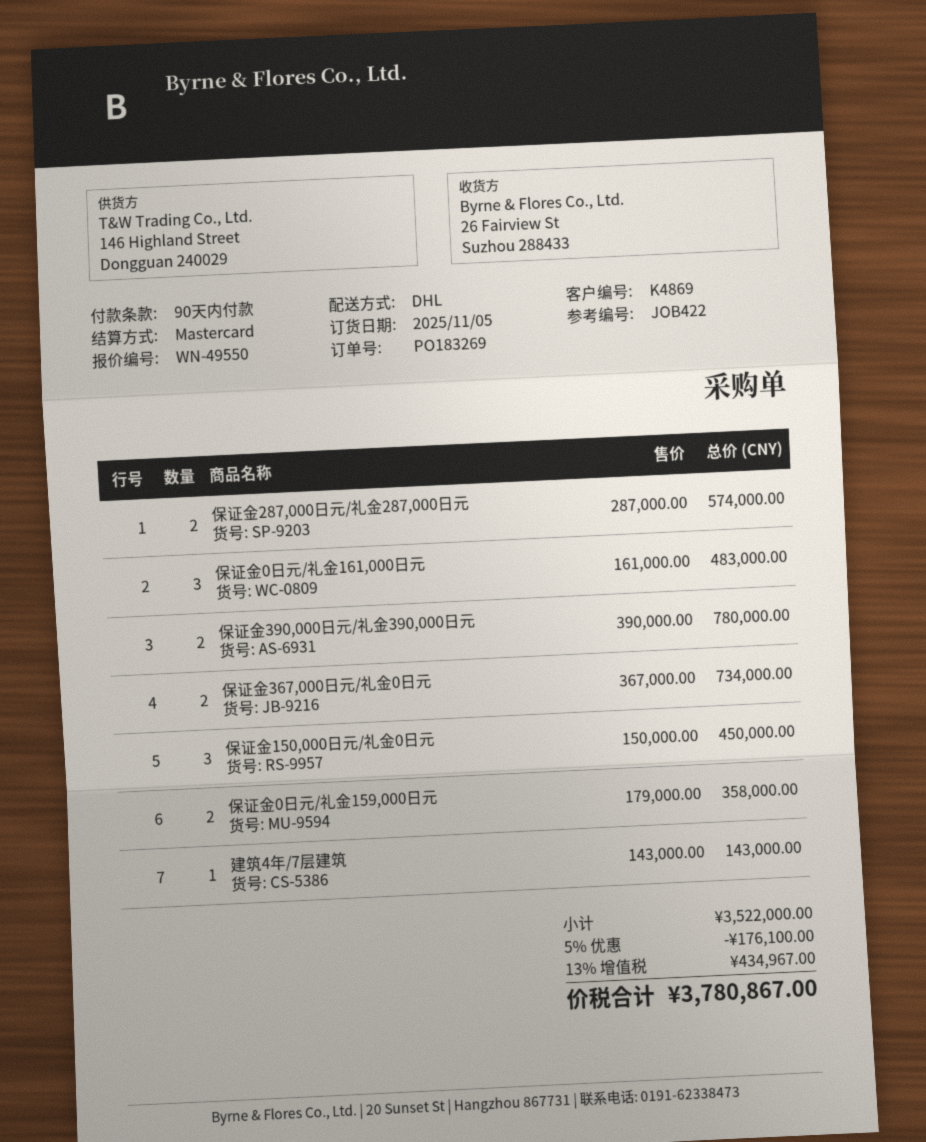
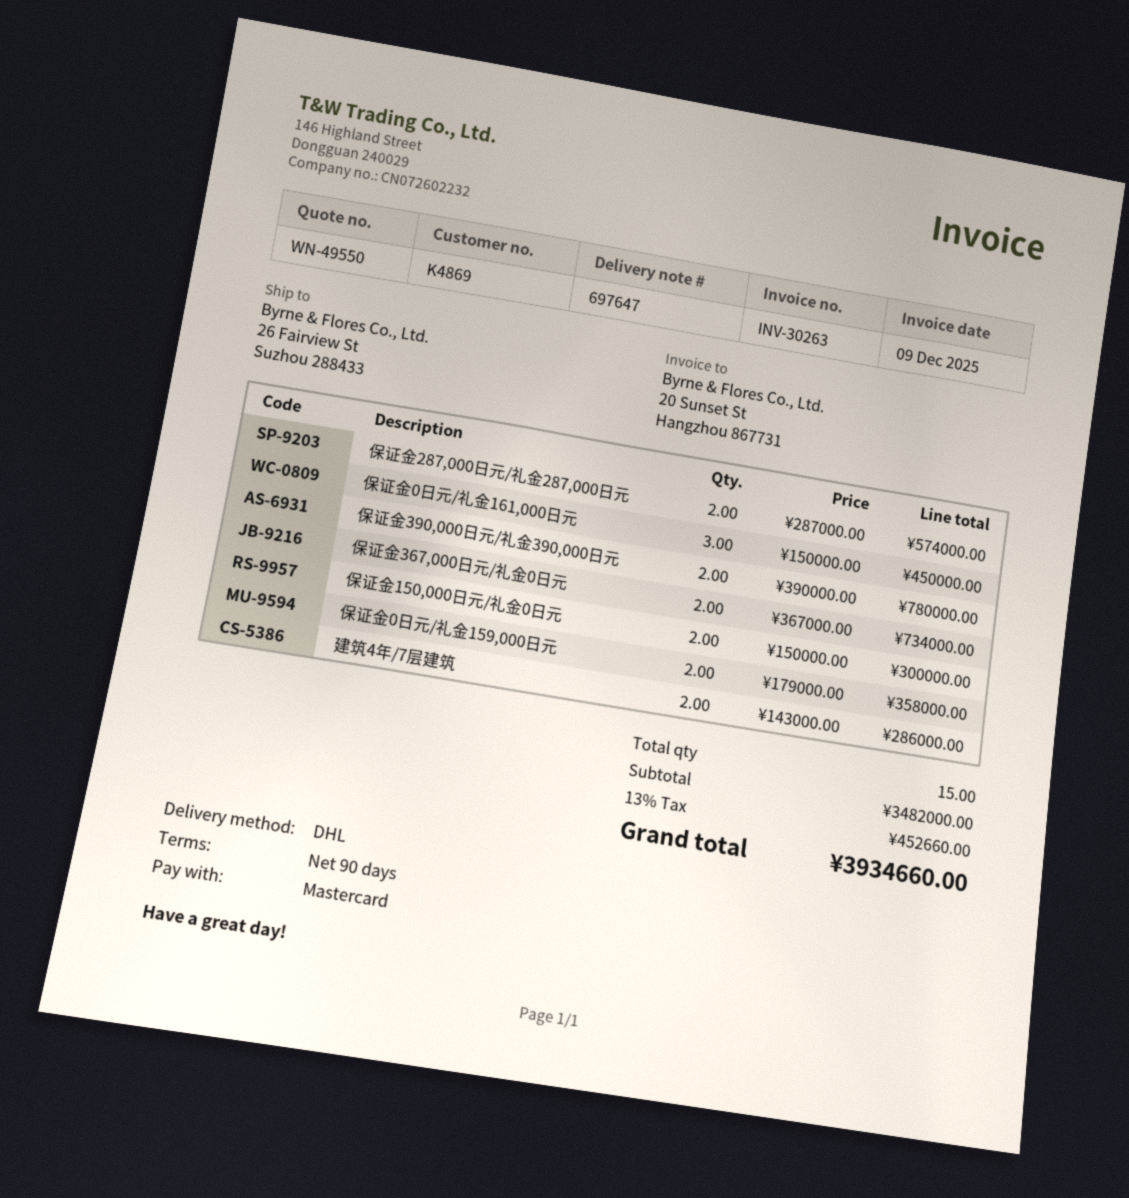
保证金0日元/礼金161,000日元: 3 x 161000.00 = 483000.00 -> 3 x 150000.00 = 450000.00
保证金150,000日元/礼金0日元: 3 x 150000.00 = 450000.00 -> 2 x 150000.00 = 300000.00
建筑4年/7层建筑: 1 x 143000.00 = 143000.00 -> 2 x 143000.00 = 286000.00
subtotal: 3522000.00 -> 3482000.00
discount: 5% = 176100.00 -> none
tax: 13% = 434967.00 -> 13% = 452660.00
total: 3780867.00 -> 3934660.00

